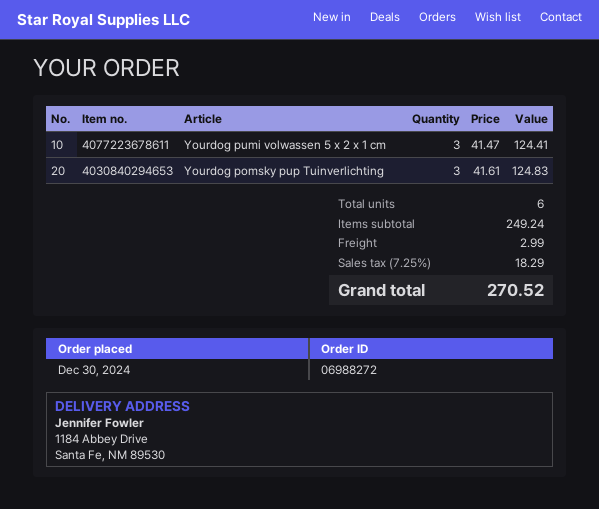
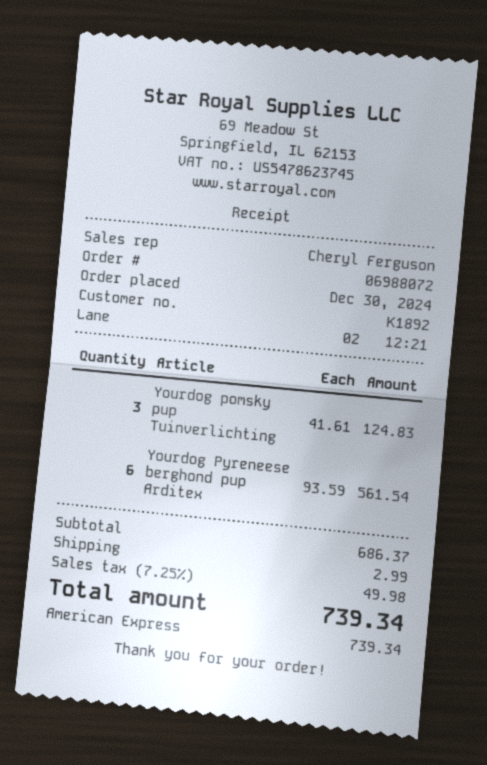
order number: 06988272 -> 06988072
Yourdog pumi volwassen 5 x 2 x 1 cm: 3 x 41.47 = 124.41 -> none
Yourdog Pyreneese berghond pup Arditex: none -> 6 x 93.59 = 561.54
subtotal: 249.24 -> 686.37
tax: 7.25% = 18.29 -> 7.25% = 49.98
total: 270.52 -> 739.34

